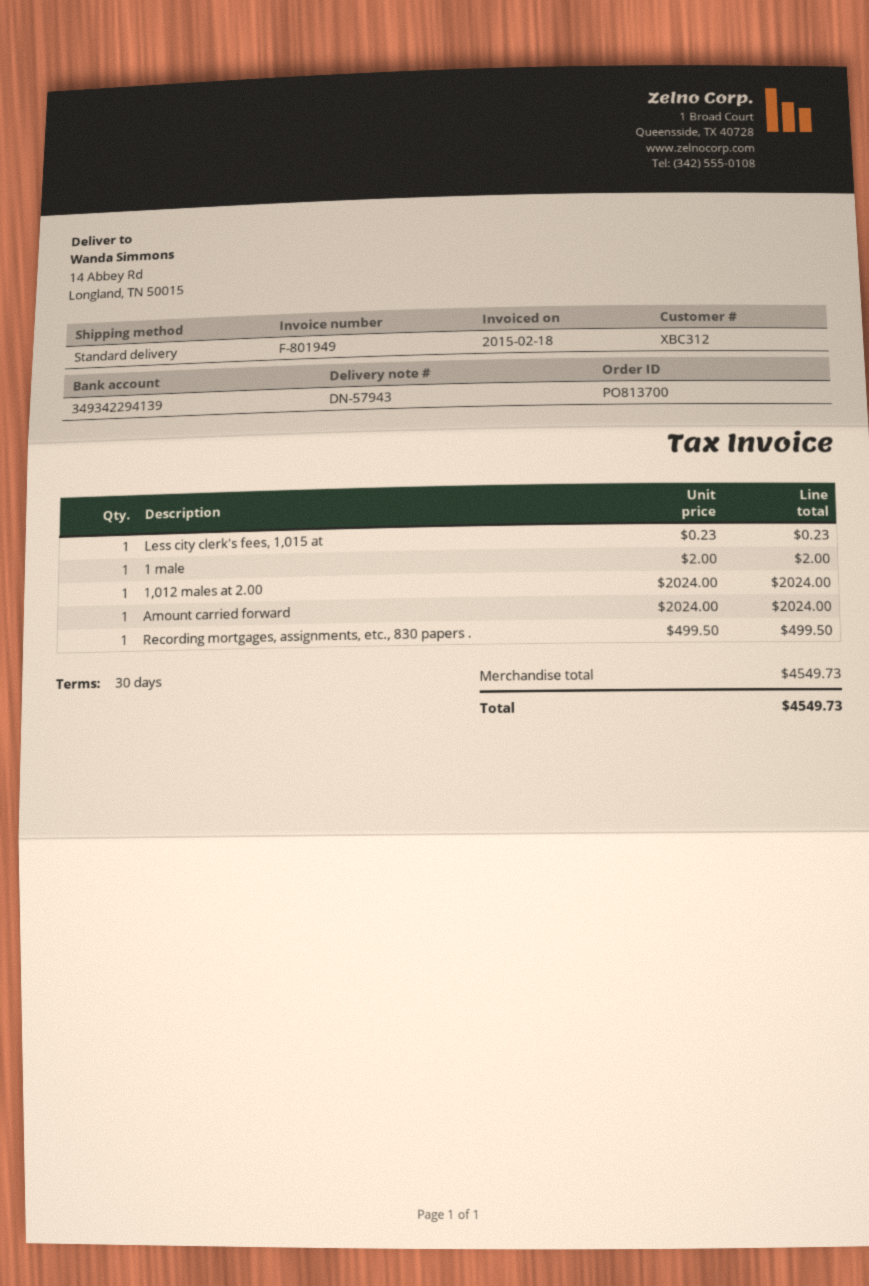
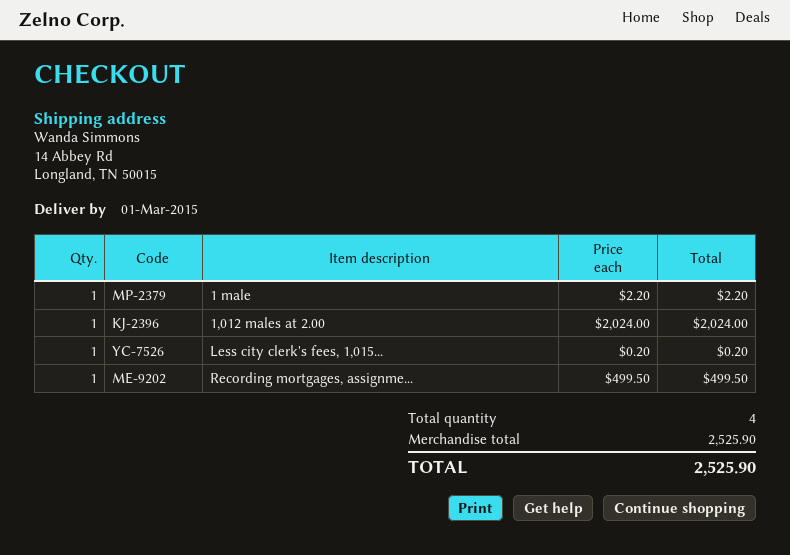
Less city clerk's fees, 1,015 at: 1 x 0.23 = 0.23 -> 1 x 0.20 = 0.20
1 male: 1 x 2.00 = 2.00 -> 1 x 2.20 = 2.20
Amount carried forward: 1 x 2024.00 = 2024.00 -> none
subtotal: 4549.73 -> 2525.90
total: 4549.73 -> 2525.90

